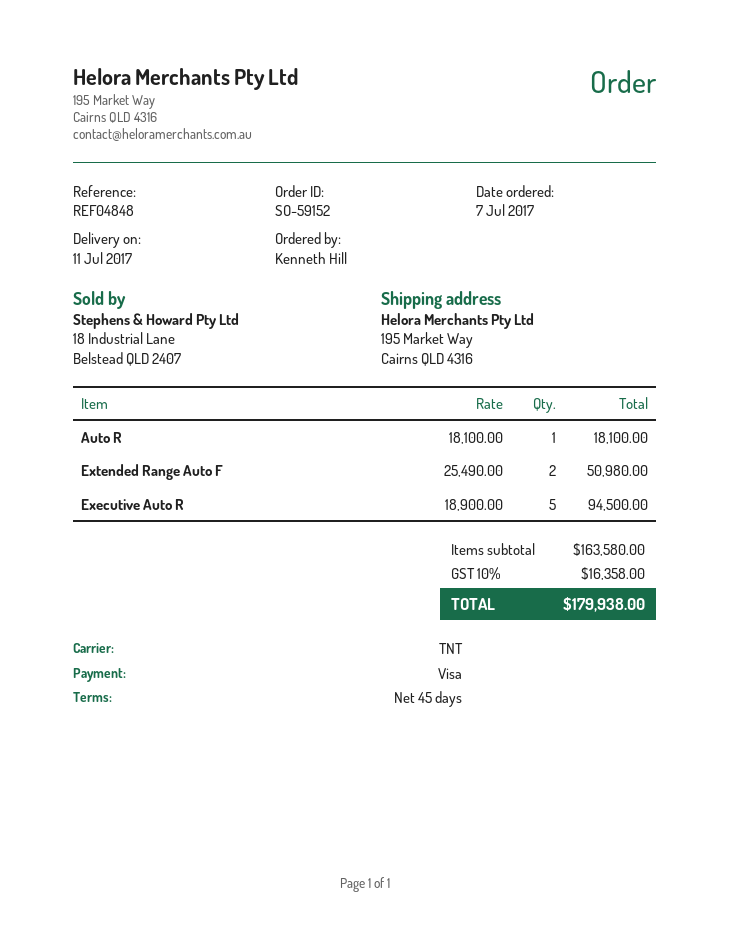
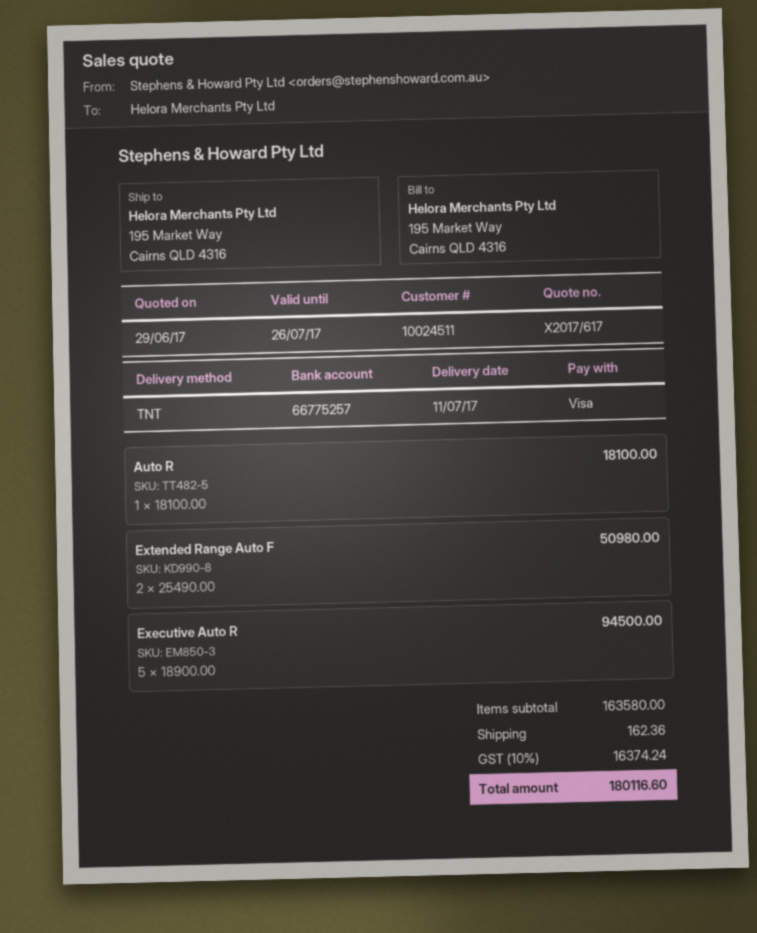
shipping: none -> 162.36
tax: 10% = 16358.00 -> 10% = 16374.24
total: 179938.00 -> 180116.60

